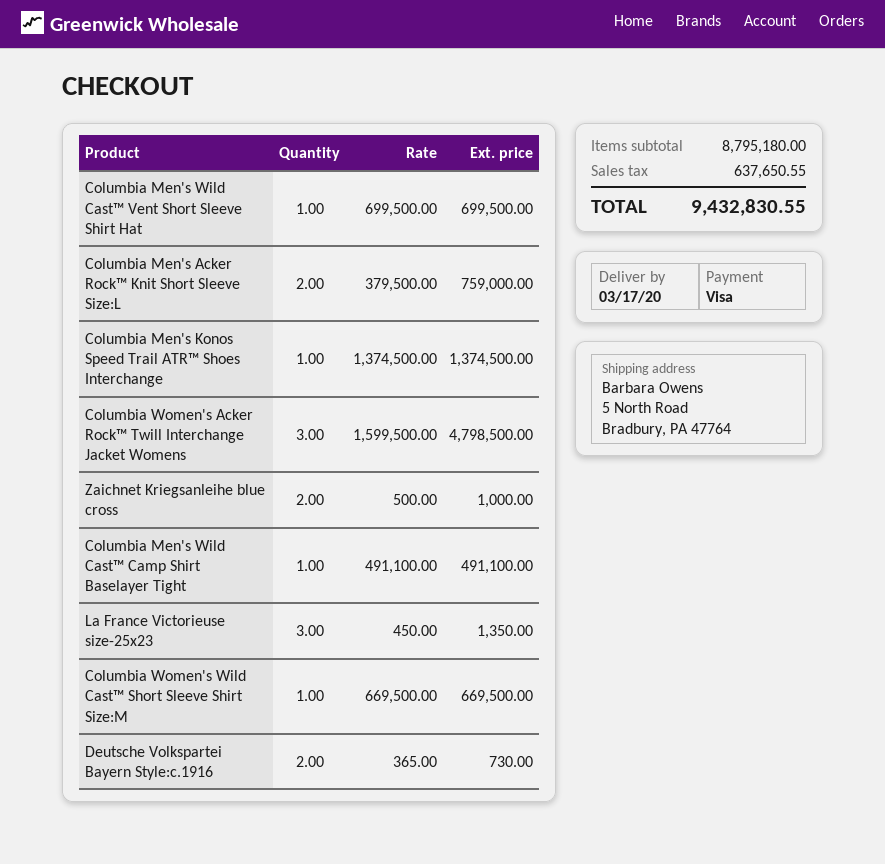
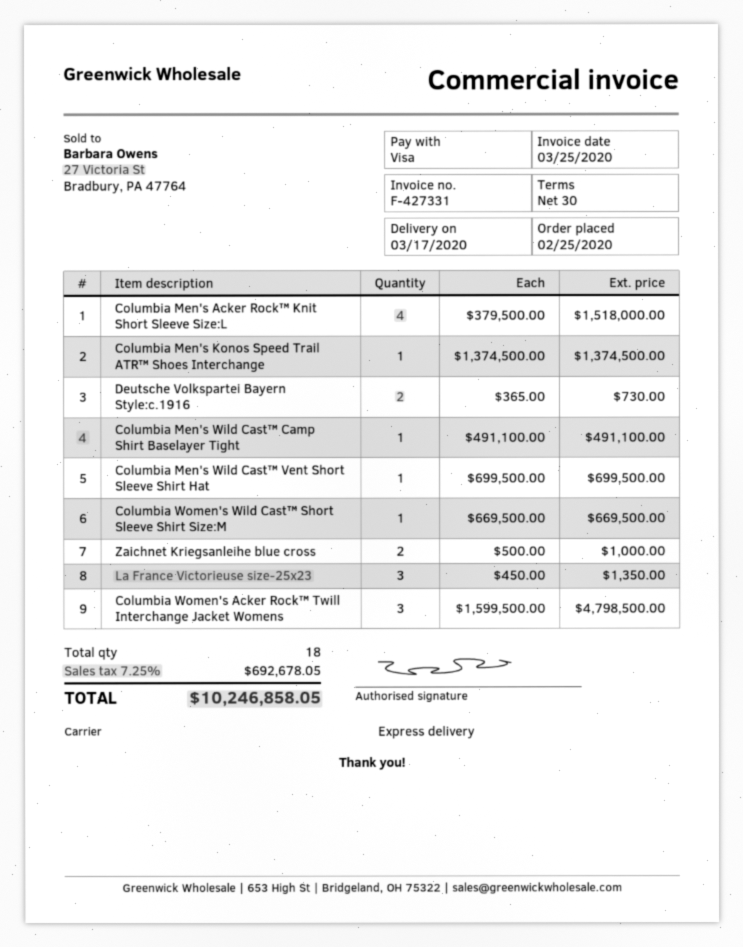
Columbia Men's Acker Rock™ Knit Short Sleeve Size:L: 2 x 379500.00 = 759000.00 -> 4 x 379500.00 = 1518000.00
tax: 637650.55 -> 692678.05
total: 9432830.55 -> 10246858.05

